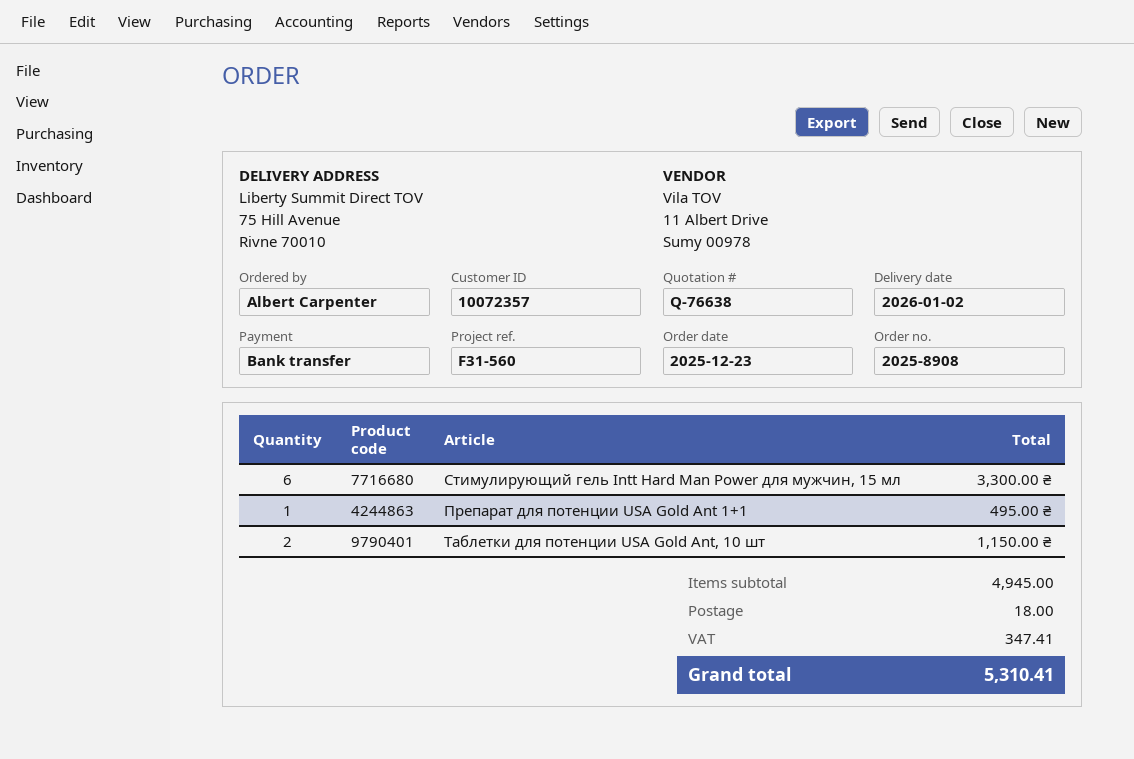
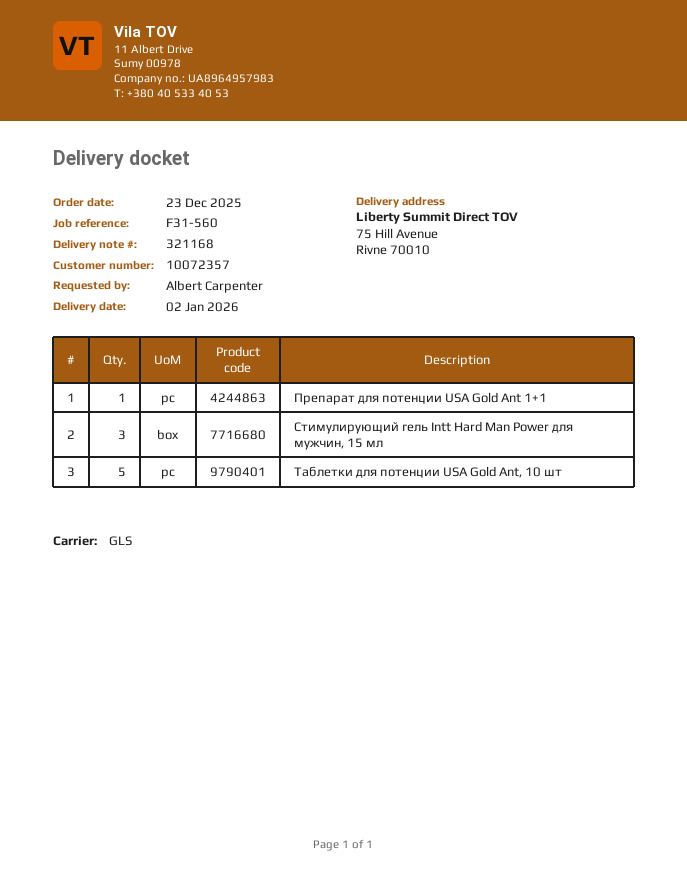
Стимулирующий гель Intt Hard Man Power для мужчин, 15 мл: 6 -> 3
Таблетки для потенции USA Gold Ant, 10 шт: 2 -> 5

